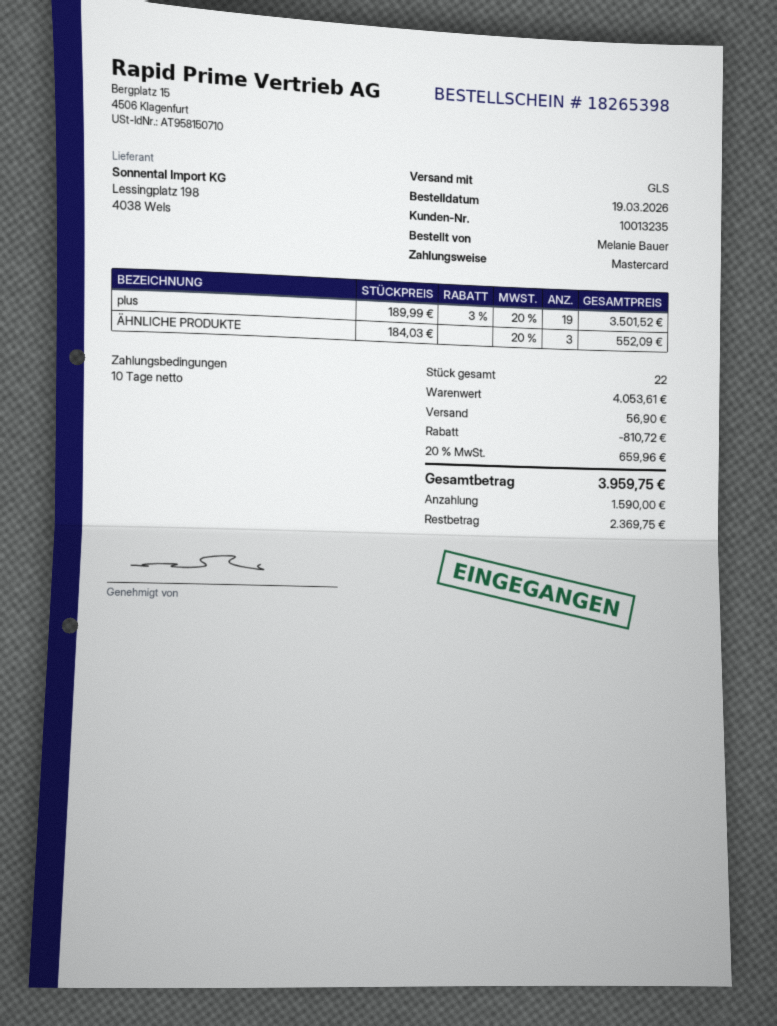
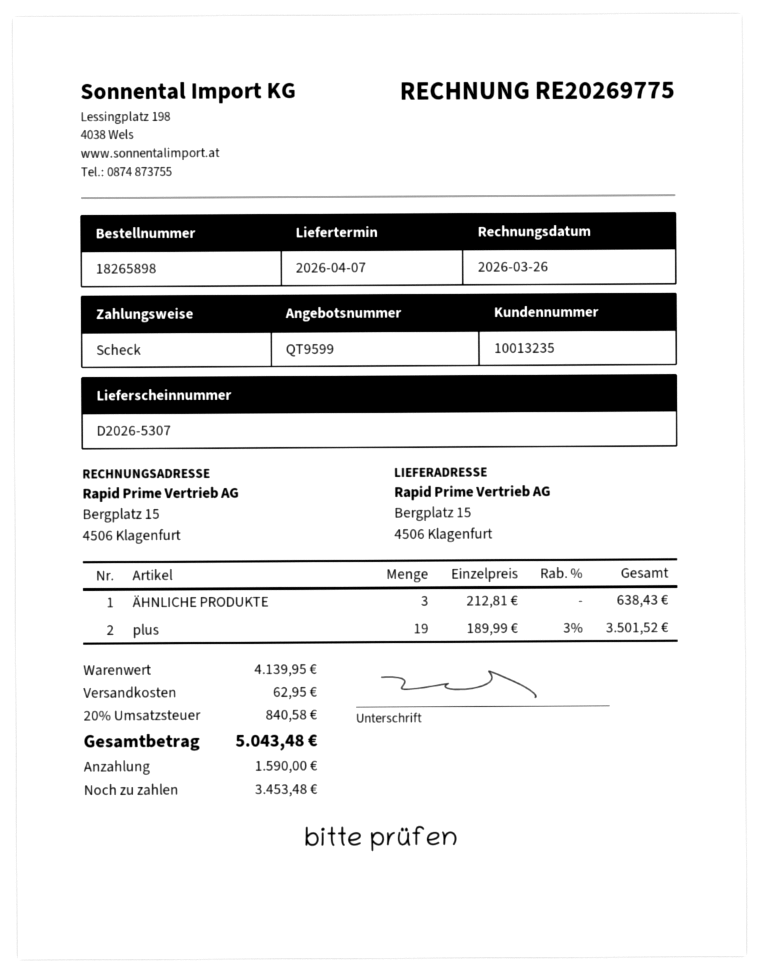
order number: 18265398 -> 18265898
payment method: Mastercard -> cheque
ÄHNLICHE PRODUKTE: 3 x 184.03 = 552.09 -> 3 x 212.81 = 638.43
subtotal: 4053.61 -> 4139.95
discount: 810.72 -> none
shipping: 56.90 -> 62.95
tax: 20% = 659.96 -> 20% = 840.58
total: 3959.75 -> 5043.48
balance: 2369.75 -> 3453.48

